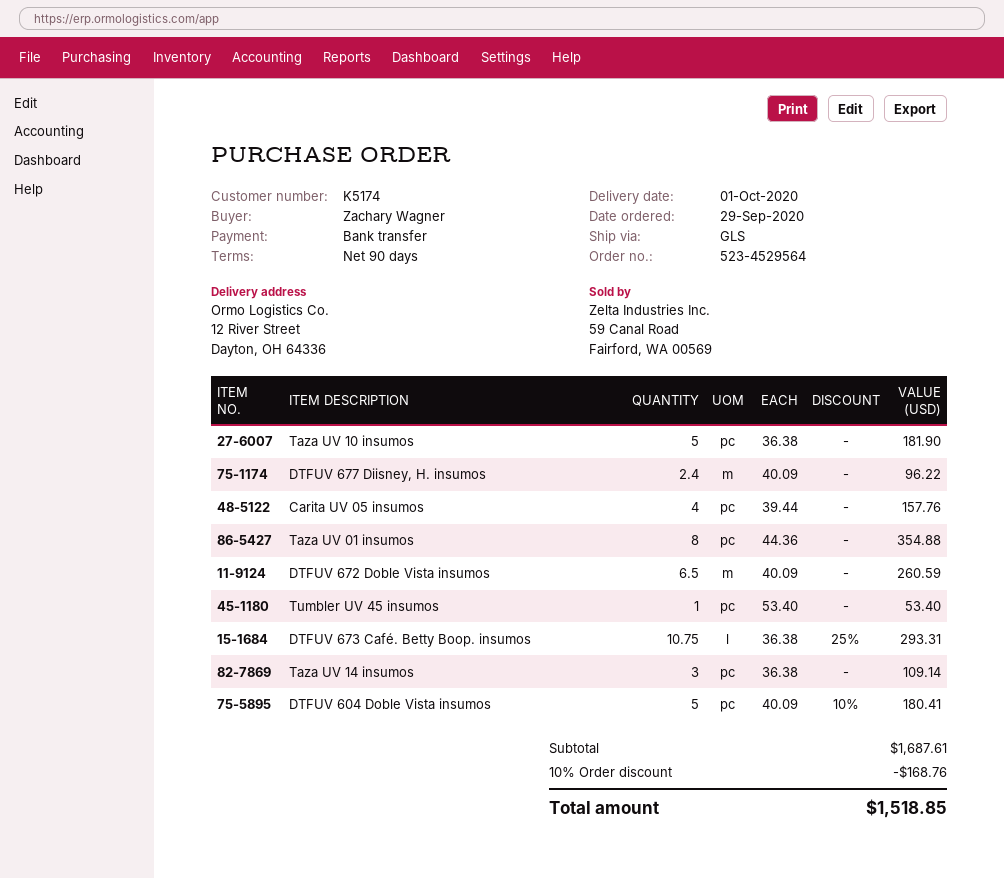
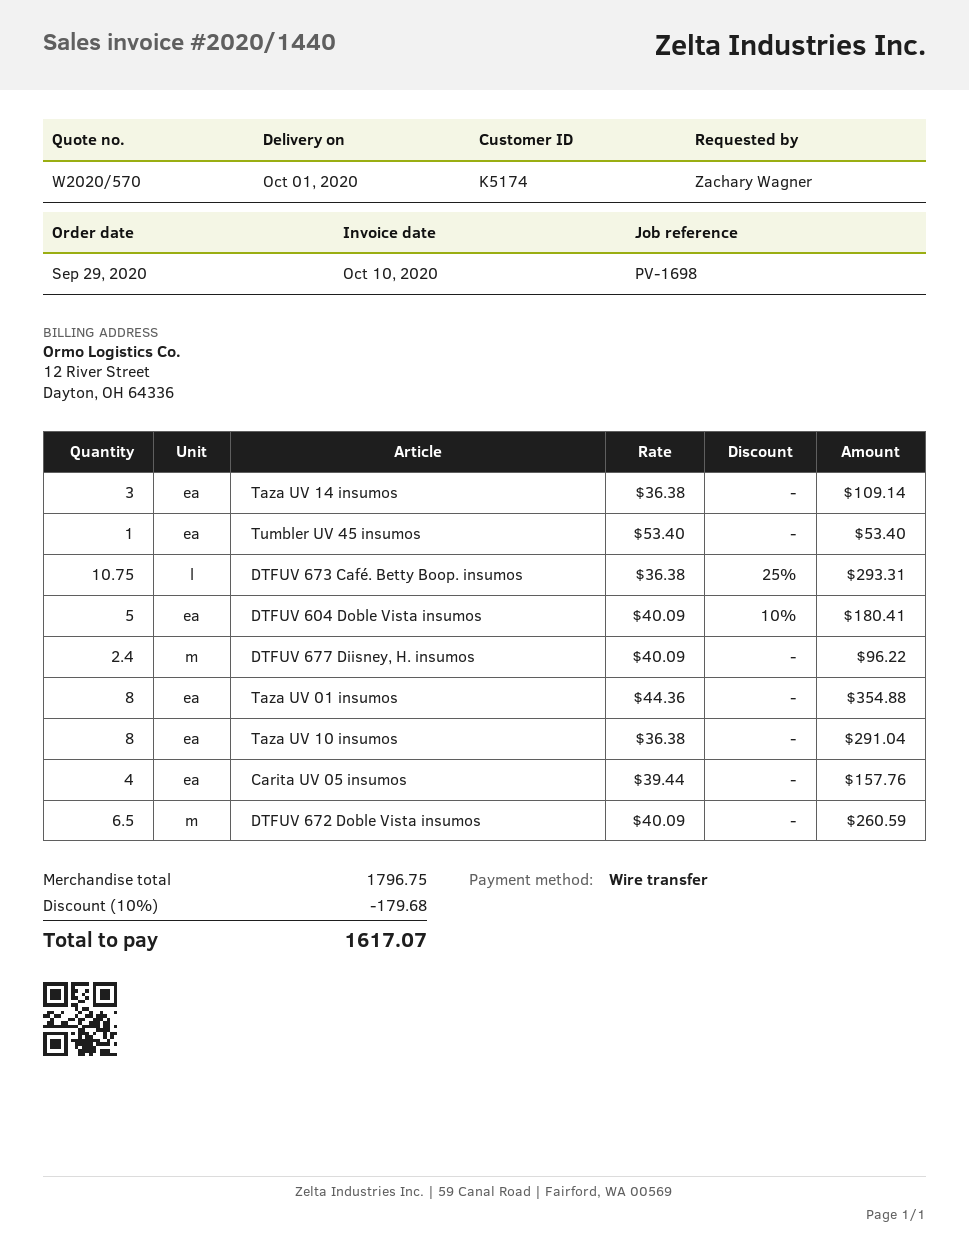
Taza UV 10 insumos: 5 x 36.38 = 181.90 -> 8 x 36.38 = 291.04
subtotal: 1687.61 -> 1796.75
discount: 10% = 168.76 -> 10% = 179.68
total: 1518.85 -> 1617.07

